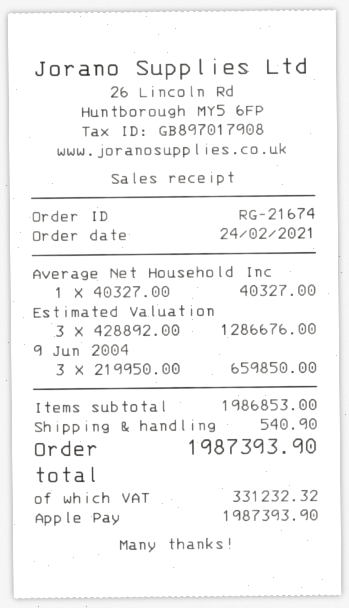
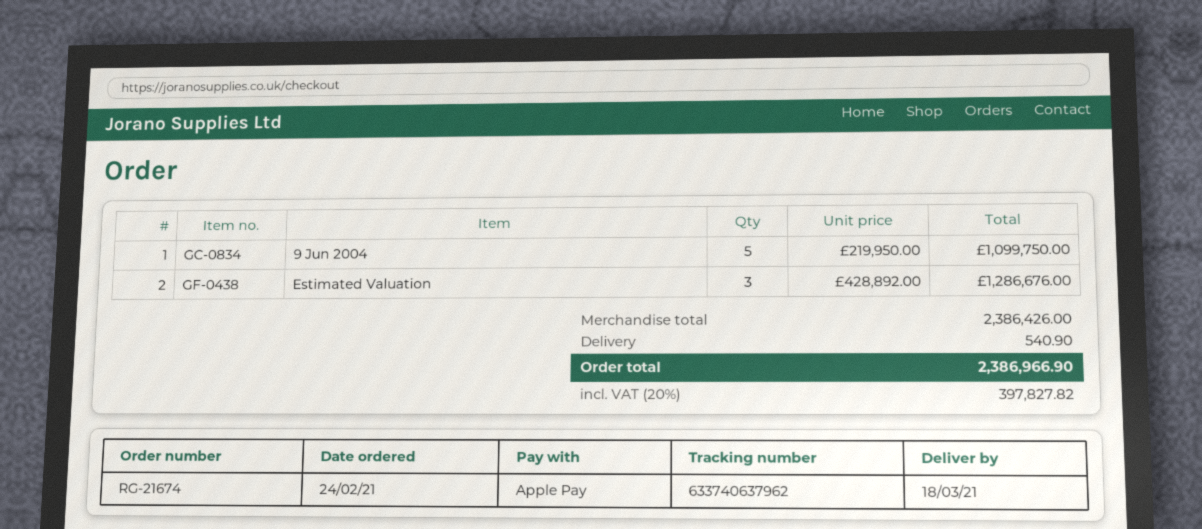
Average Net Household Inc: 1 x 40327.00 = 40327.00 -> none
9 Jun 2004: 3 x 219950.00 = 659850.00 -> 5 x 219950.00 = 1099750.00
subtotal: 1986853.00 -> 2386426.00
tax: 331232.32 -> 397827.82
total: 1987393.90 -> 2386966.90

